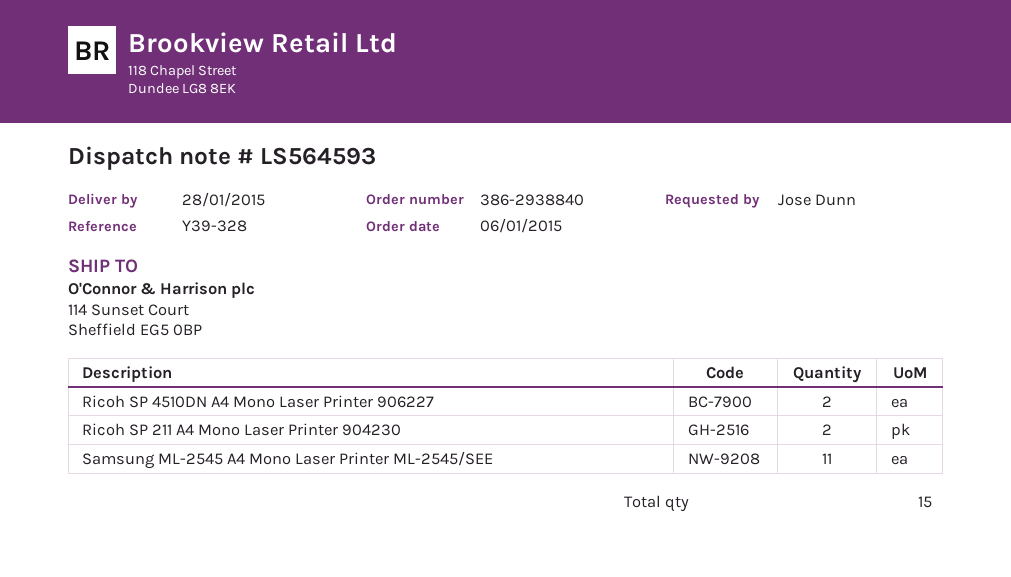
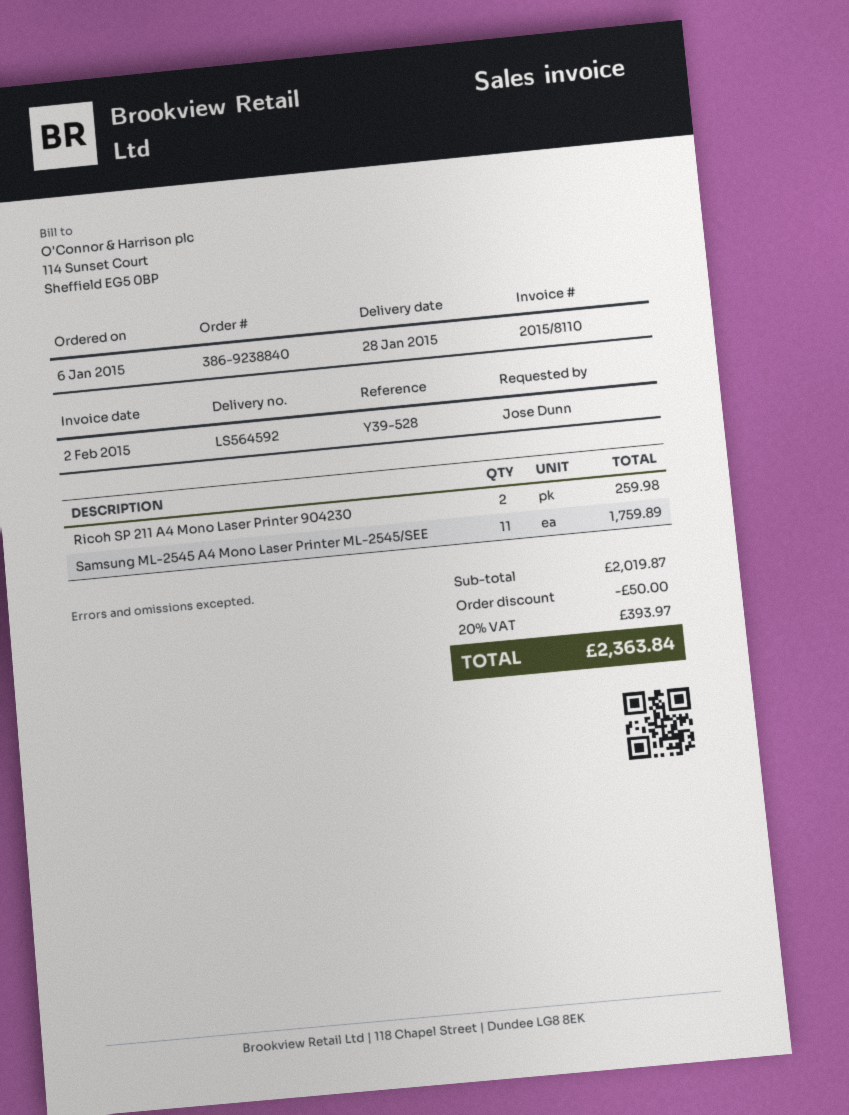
order number: 386-2938840 -> 386-9238840
delivery note number: LS564593 -> LS564592
reference: Y39-328 -> Y39-528
Ricoh SP 4510DN A4 Mono Laser Printer 906227: 2 -> none

